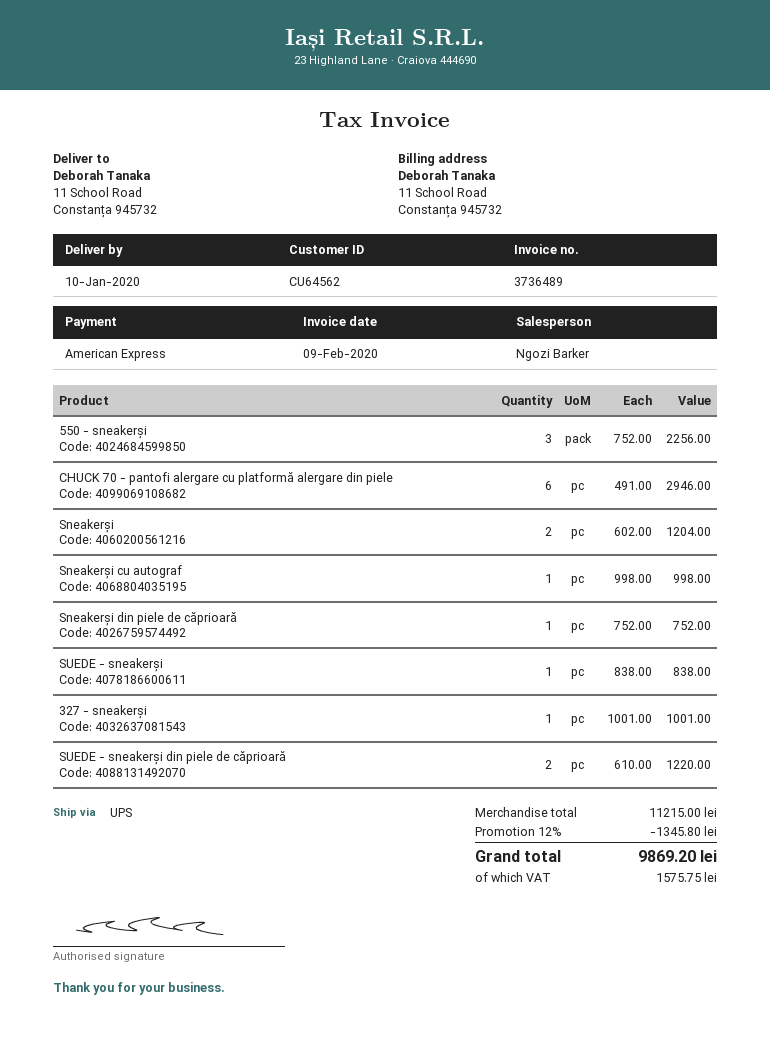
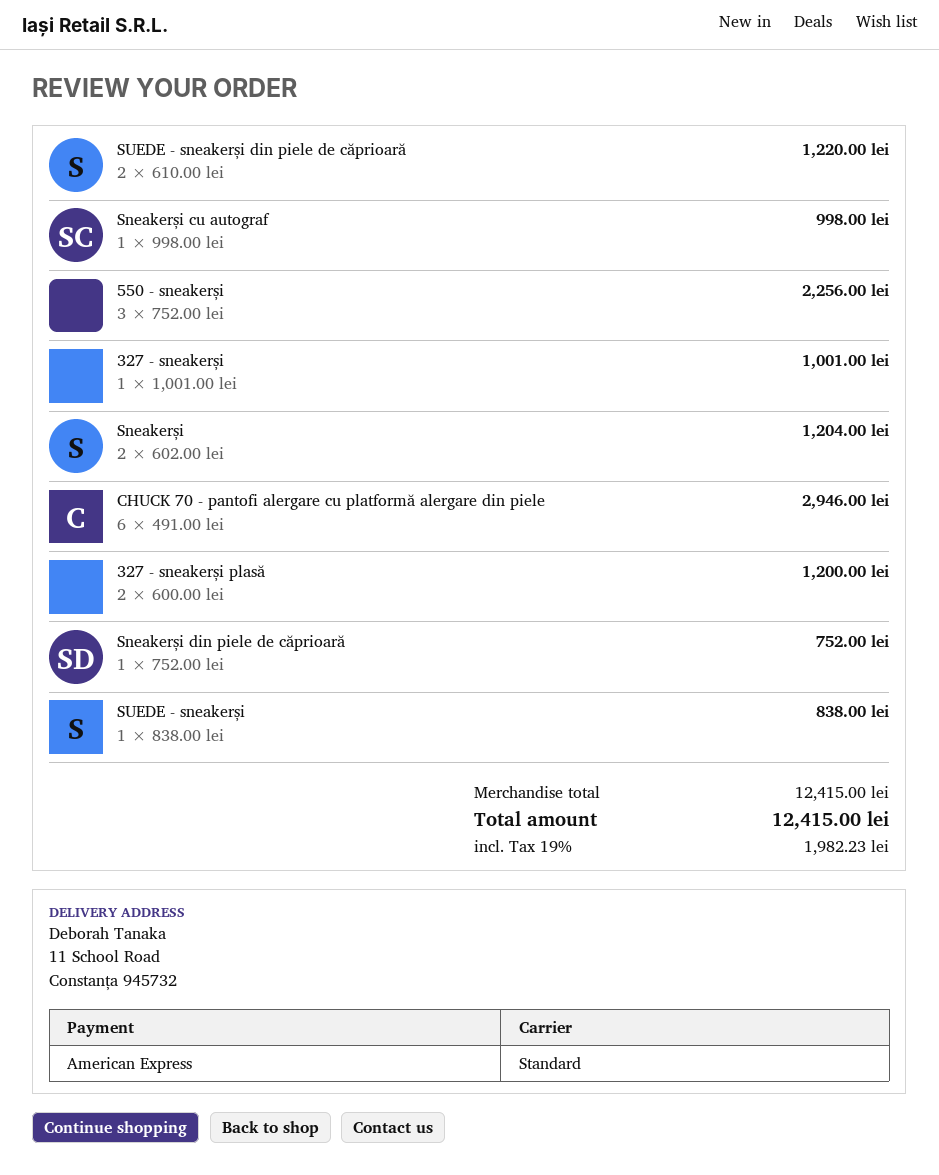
shipping method: UPS -> standard
327 - sneakerși plasă: none -> 2 x 600.00 = 1200.00
subtotal: 11215.00 -> 12415.00
discount: 12% = 1345.80 -> none
tax: 1575.75 -> 1982.23
total: 9869.20 -> 12415.00

